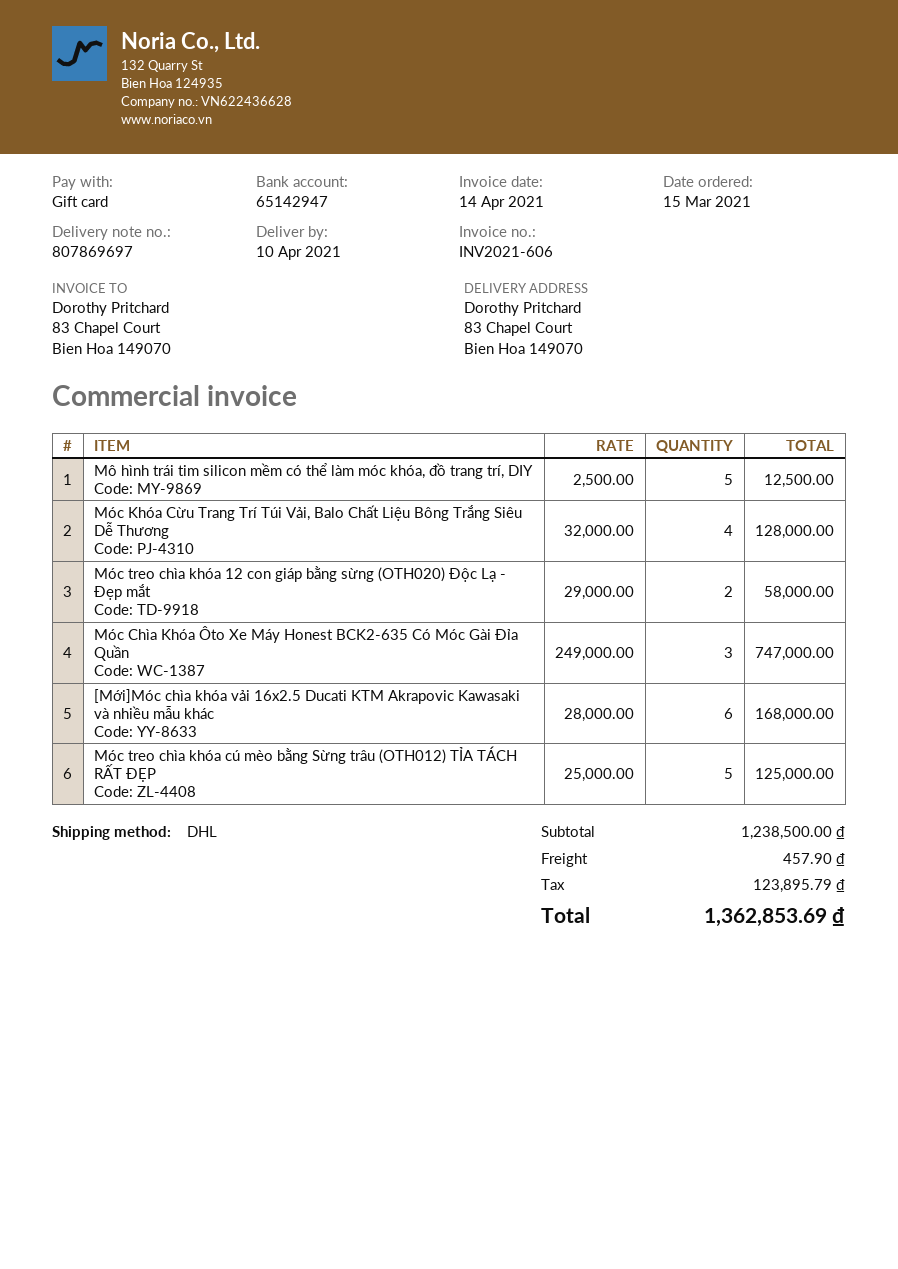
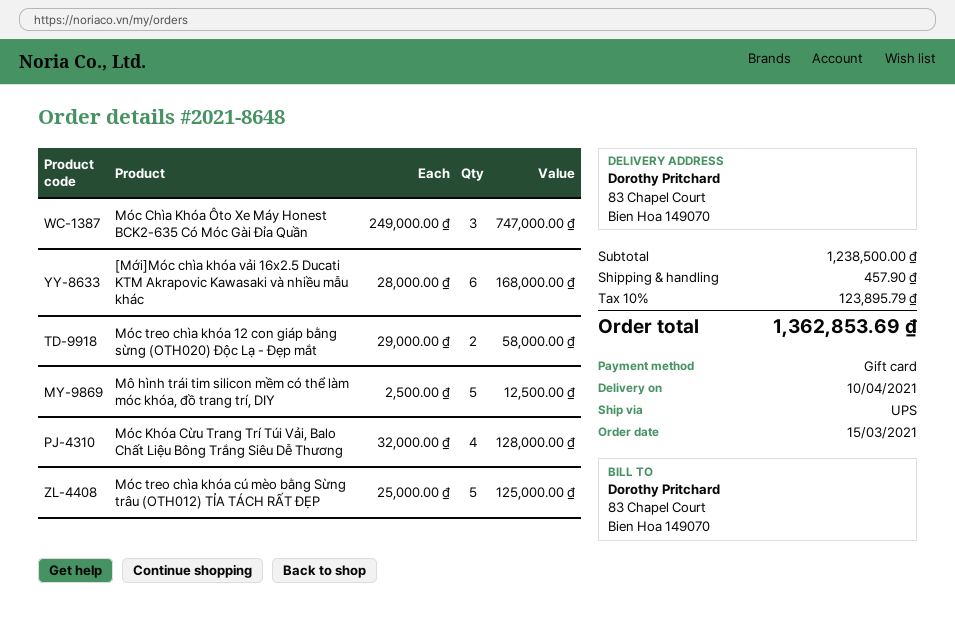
shipping method: DHL -> UPS

